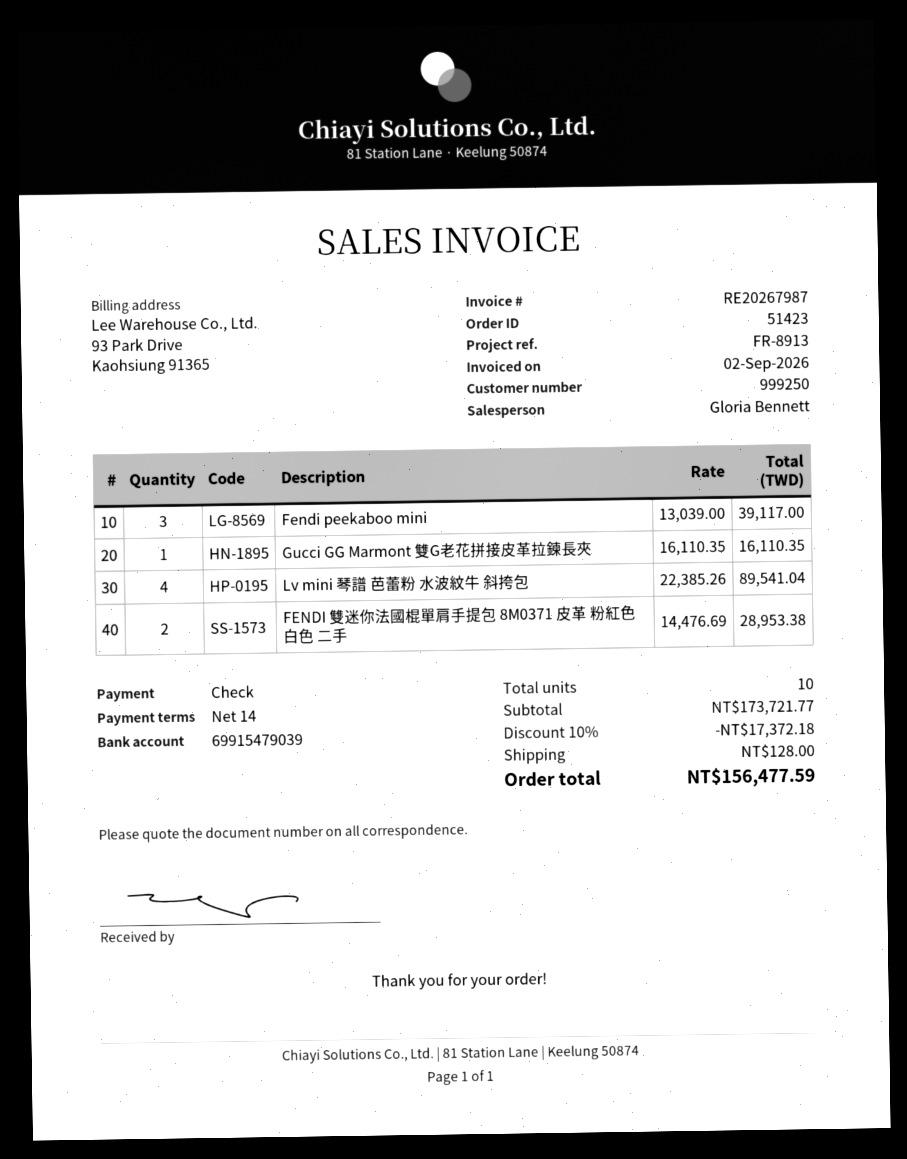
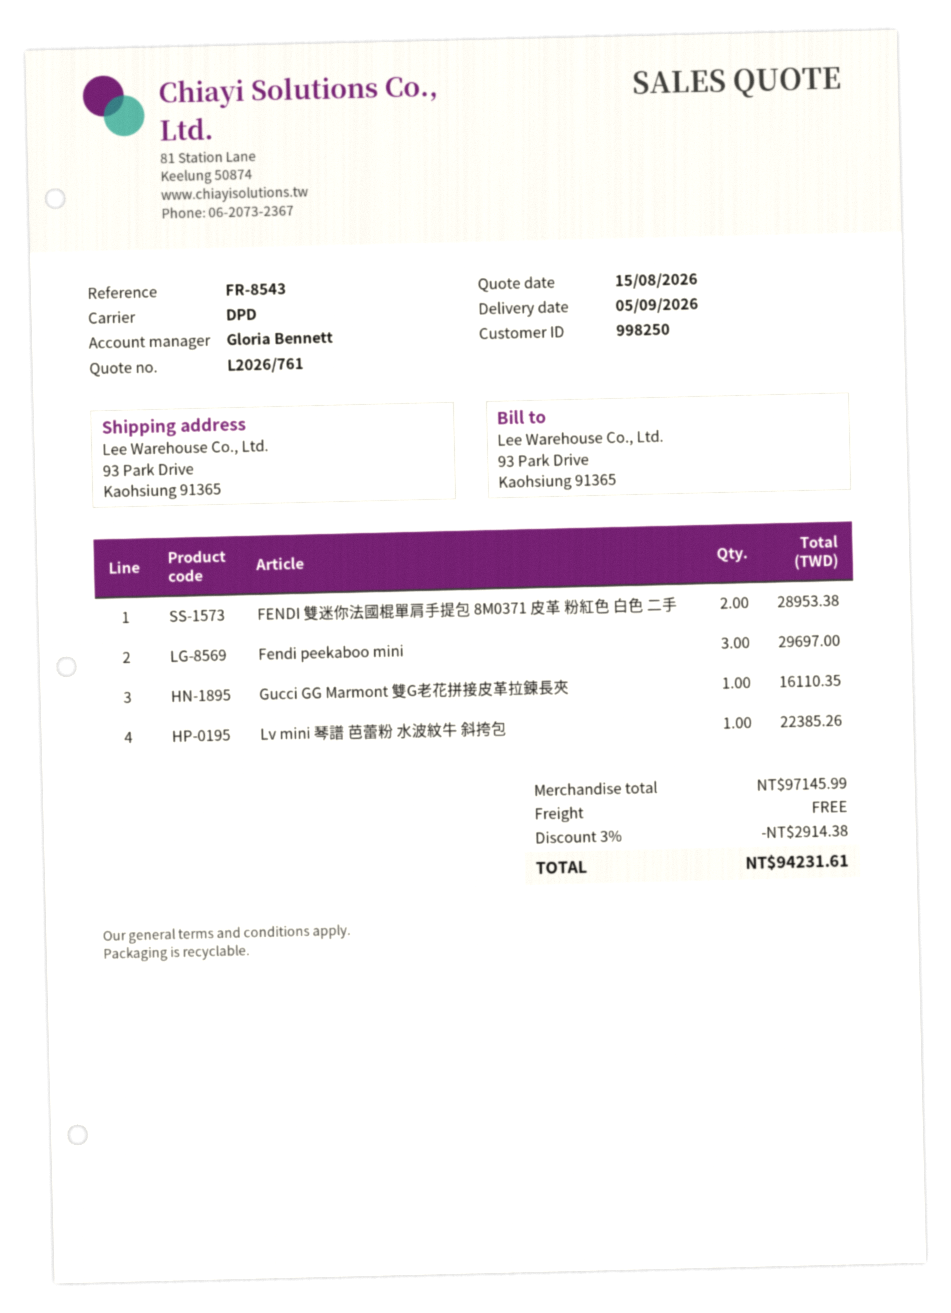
customer number: 999250 -> 998250
reference: FR-8913 -> FR-8543
Fendi peekaboo mini: 3 for 39117.00 -> 3 for 29697.00
Lv mini 琴譜 芭蕾粉 水波紋牛 斜挎包: 4 for 89541.04 -> 1 for 22385.26
subtotal: 173721.77 -> 97145.99
discount: 10% = 17372.18 -> 3% = 2914.38
shipping: 128.00 -> 0.00
total: 156477.59 -> 94231.61

